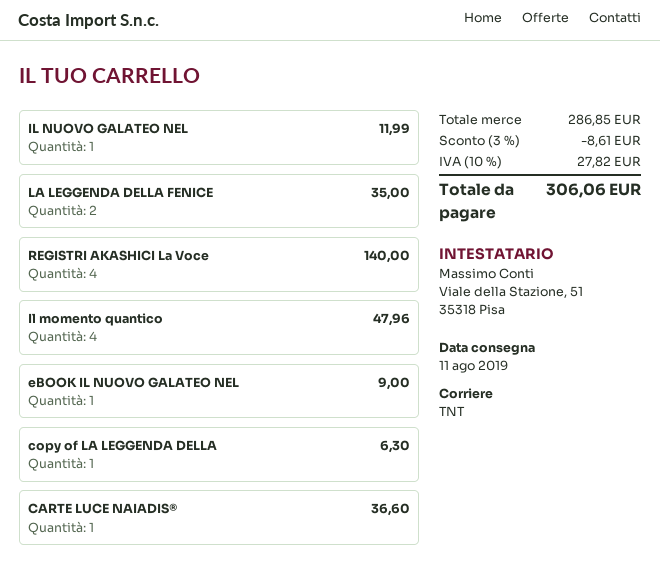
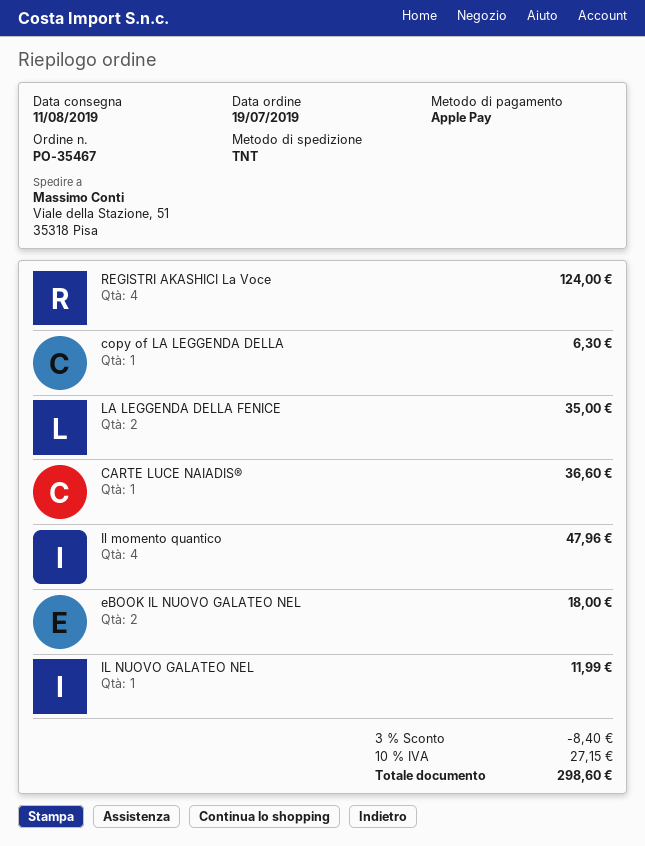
REGISTRI AKASHICI La Voce: 4 for 140.00 -> 4 for 124.00
eBOOK IL NUOVO GALATEO NEL: 1 for 9.00 -> 2 for 18.00
discount: 3% = 8.61 -> 3% = 8.40
tax: 10% = 27.82 -> 10% = 27.15
total: 306.06 -> 298.60

